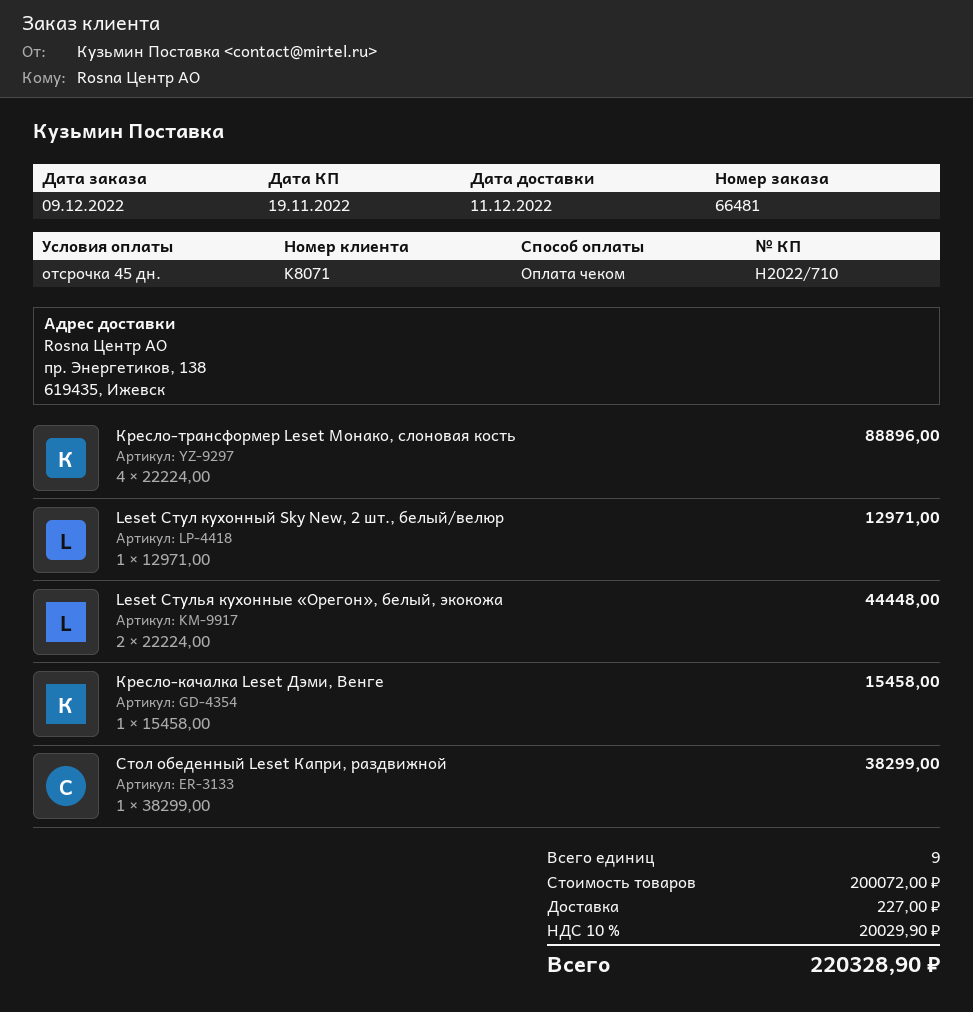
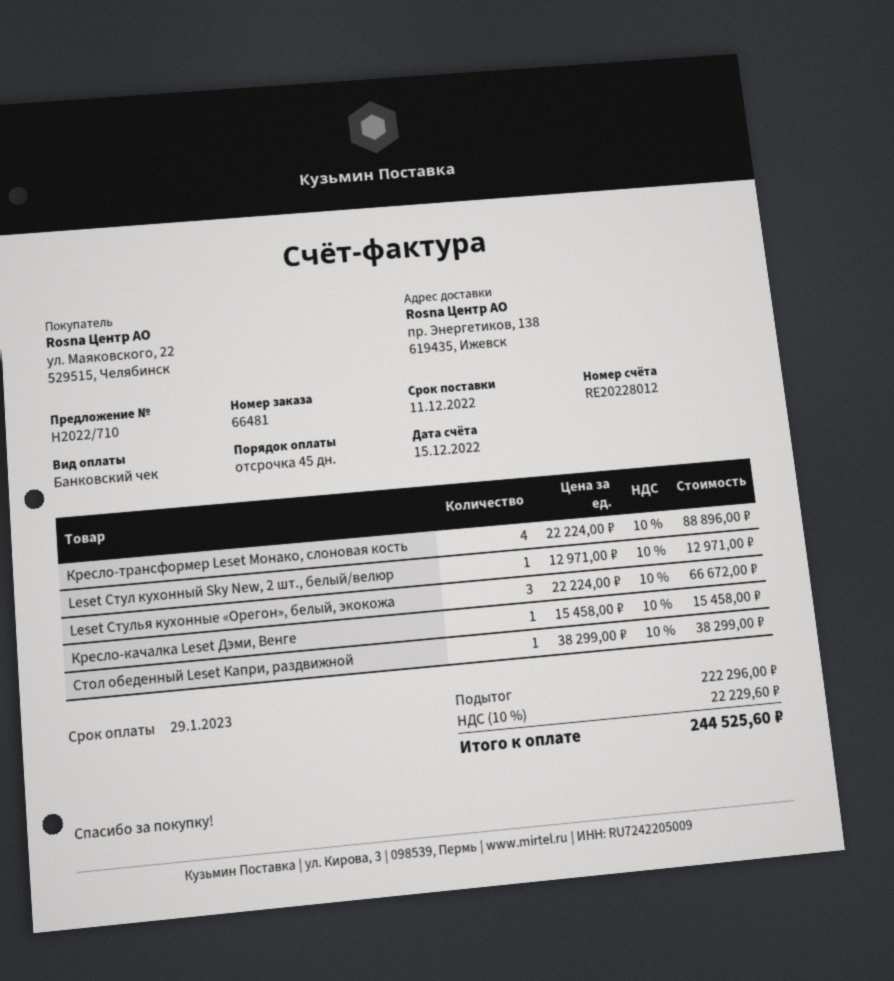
Leset Стулья кухонные «Орегон», белый, экокожа: 2 x 22224.00 = 44448.00 -> 3 x 22224.00 = 66672.00
subtotal: 200072.00 -> 222296.00
shipping: 227.00 -> none
tax: 10% = 20029.90 -> 10% = 22229.60
total: 220328.90 -> 244525.60

